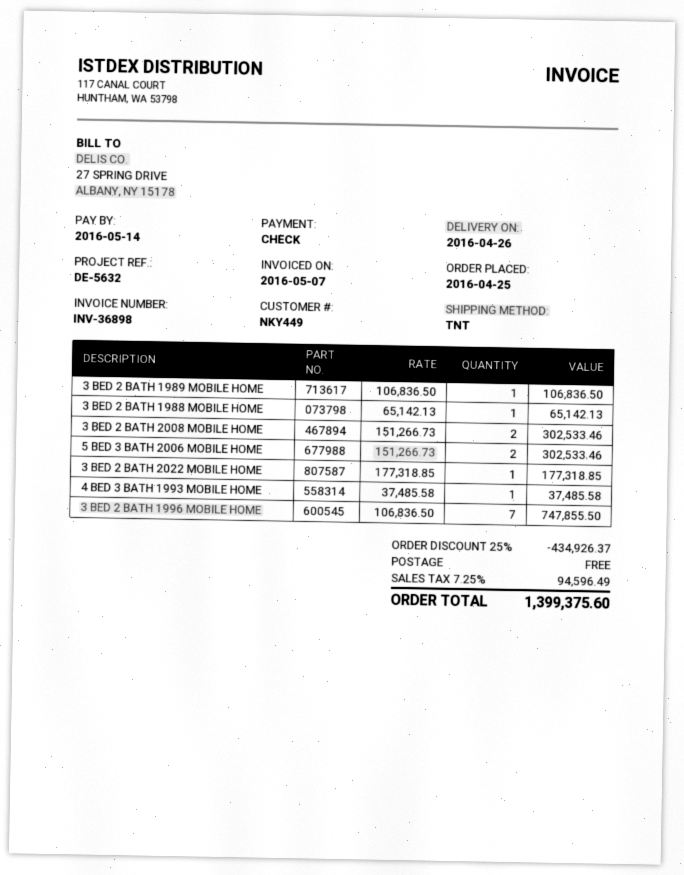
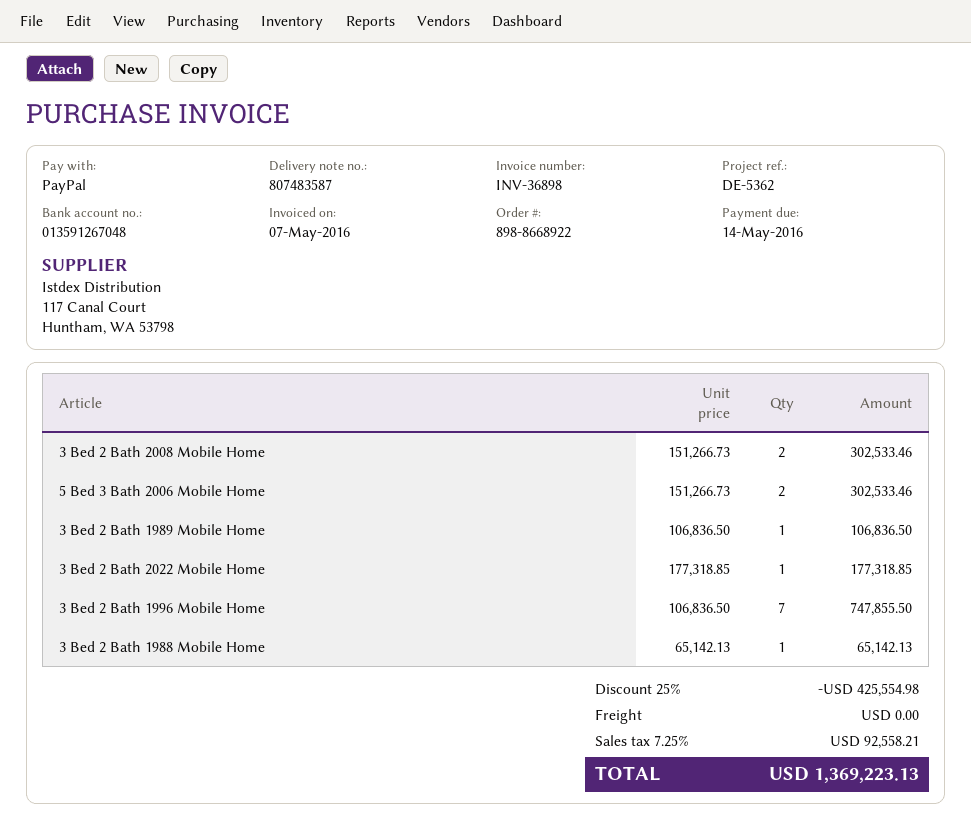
reference: DE-5632 -> DE-5362
payment method: cheque -> PayPal
4 BED 3 BATH 1993 MOBILE HOME: 1 x 37485.58 = 37485.58 -> none
discount: 25% = 434926.37 -> 25% = 425554.98
tax: 7.25% = 94596.49 -> 7.25% = 92558.21
total: 1399375.60 -> 1369223.13

